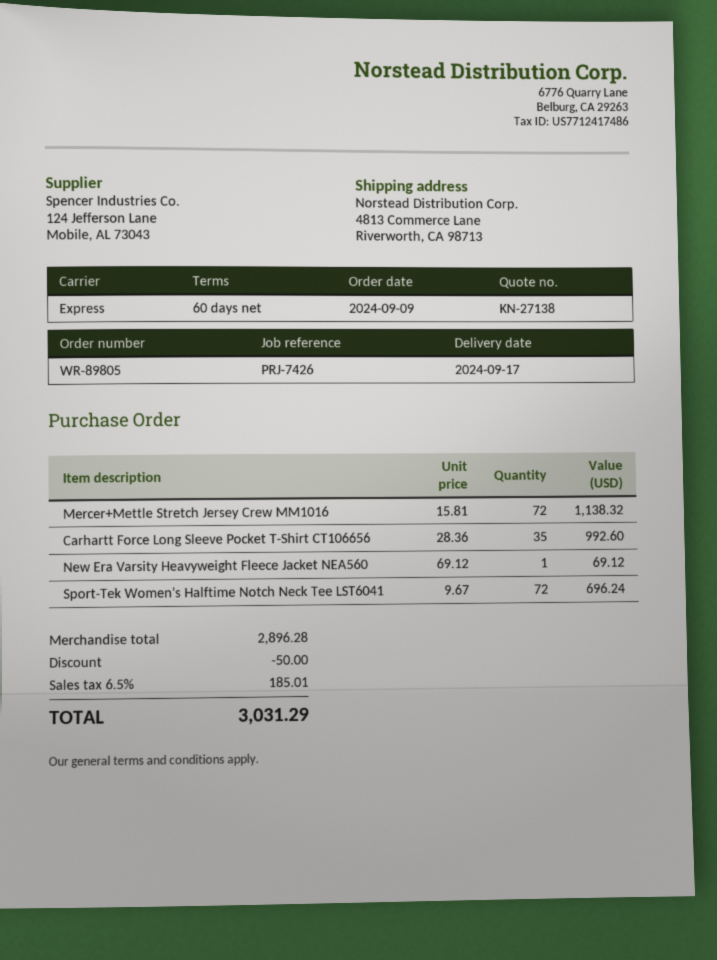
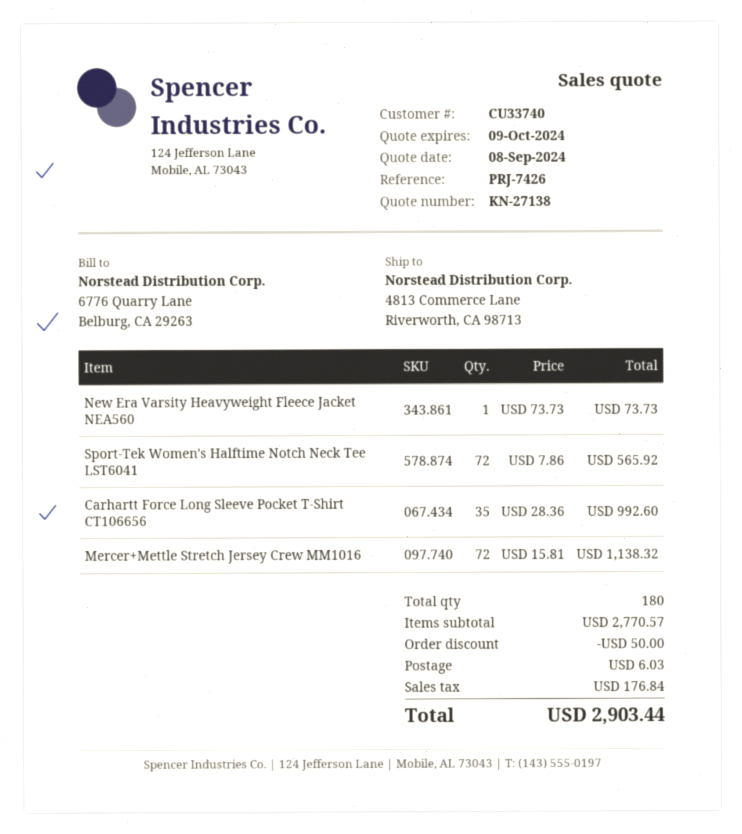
New Era Varsity Heavyweight Fleece Jacket NEA560: 1 x 69.12 = 69.12 -> 1 x 73.73 = 73.73
Sport-Tek Women's Halftime Notch Neck Tee LST6041: 72 x 9.67 = 696.24 -> 72 x 7.86 = 565.92
subtotal: 2896.28 -> 2770.57
shipping: none -> 6.03
tax: 185.01 -> 176.84
total: 3031.29 -> 2903.44

